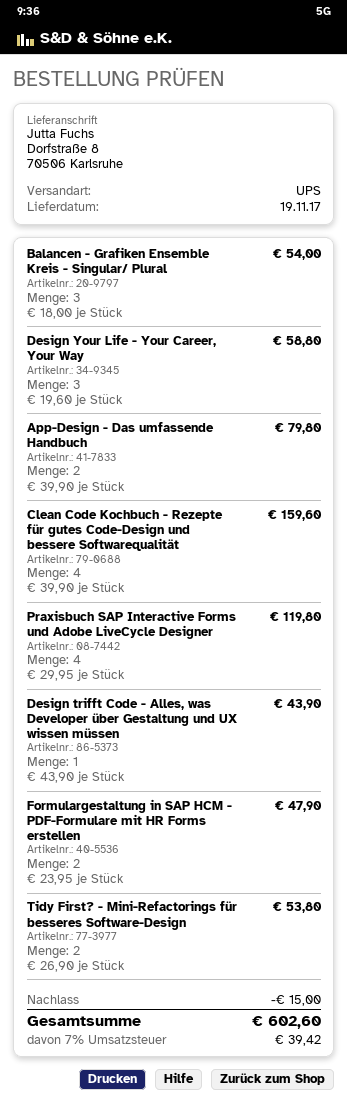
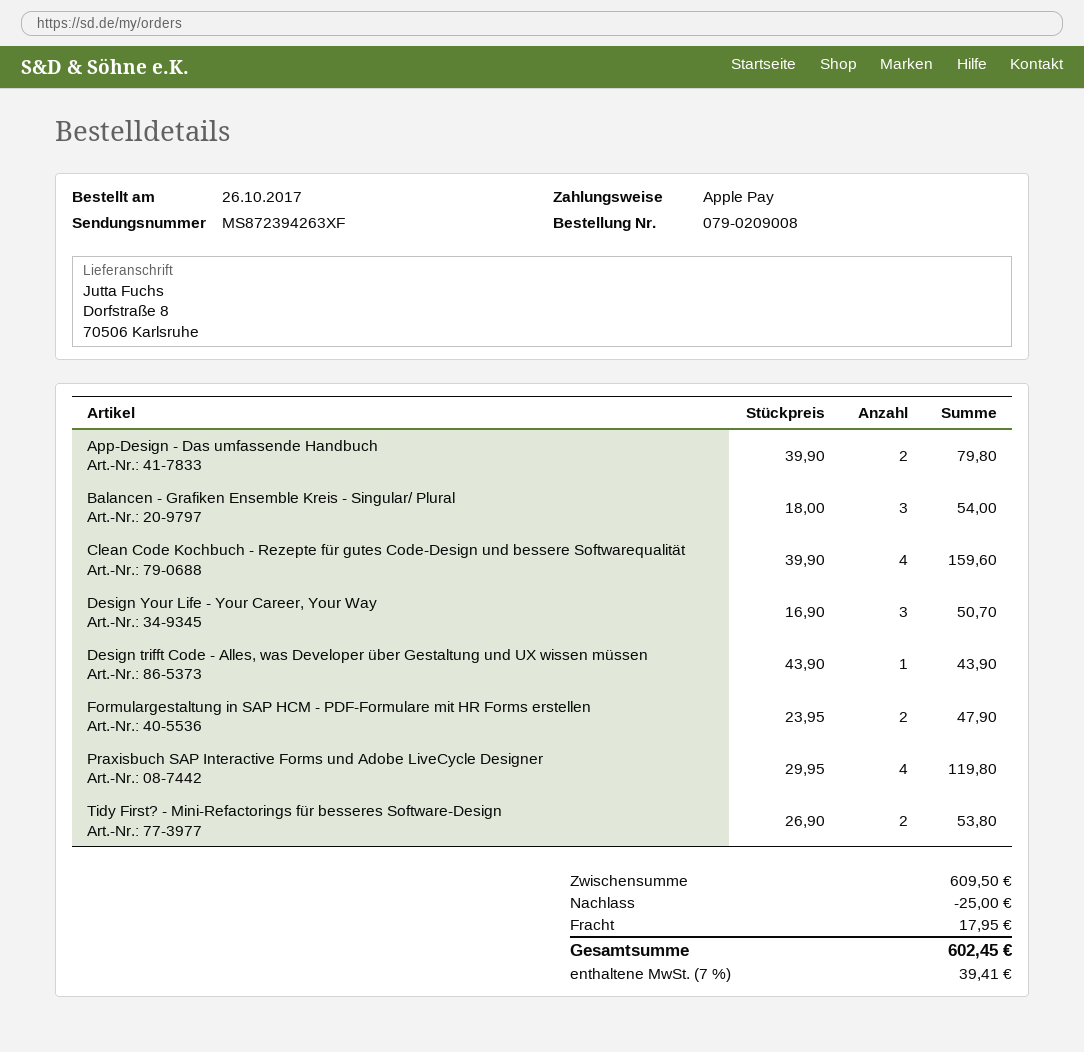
Design Your Life - Your Career, Your Way: 3 x 19.60 = 58.80 -> 3 x 16.90 = 50.70
discount: 15.00 -> 25.00
shipping: none -> 17.95
tax: 7% = 39.42 -> 7% = 39.41
total: 602.60 -> 602.45

